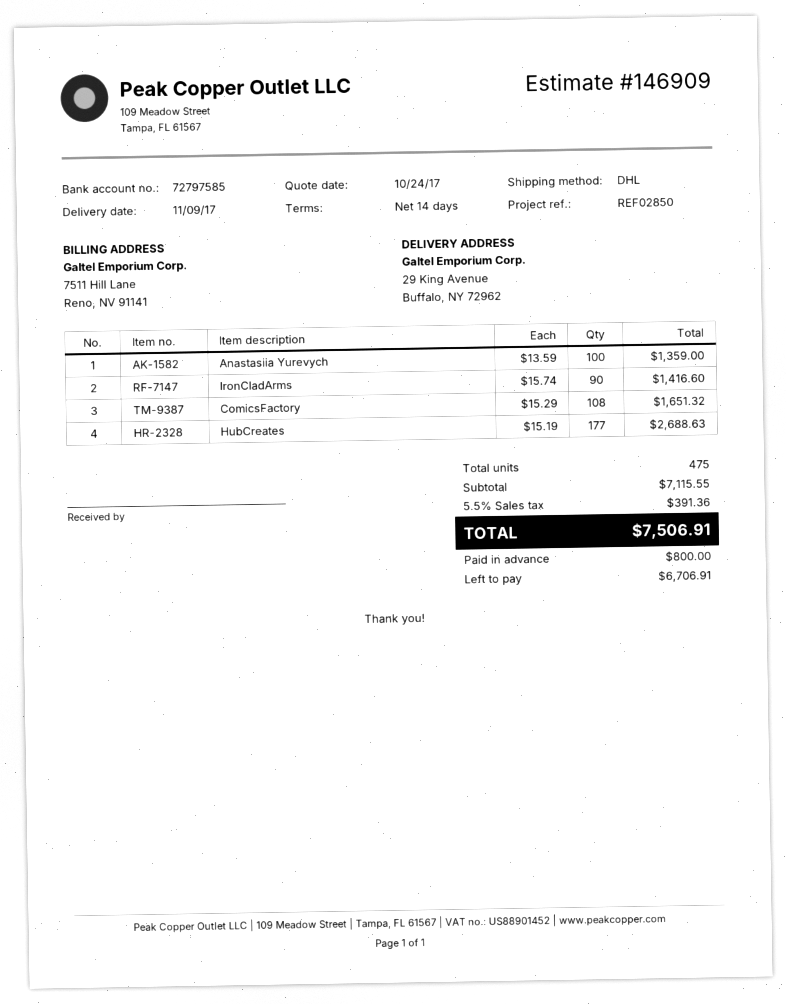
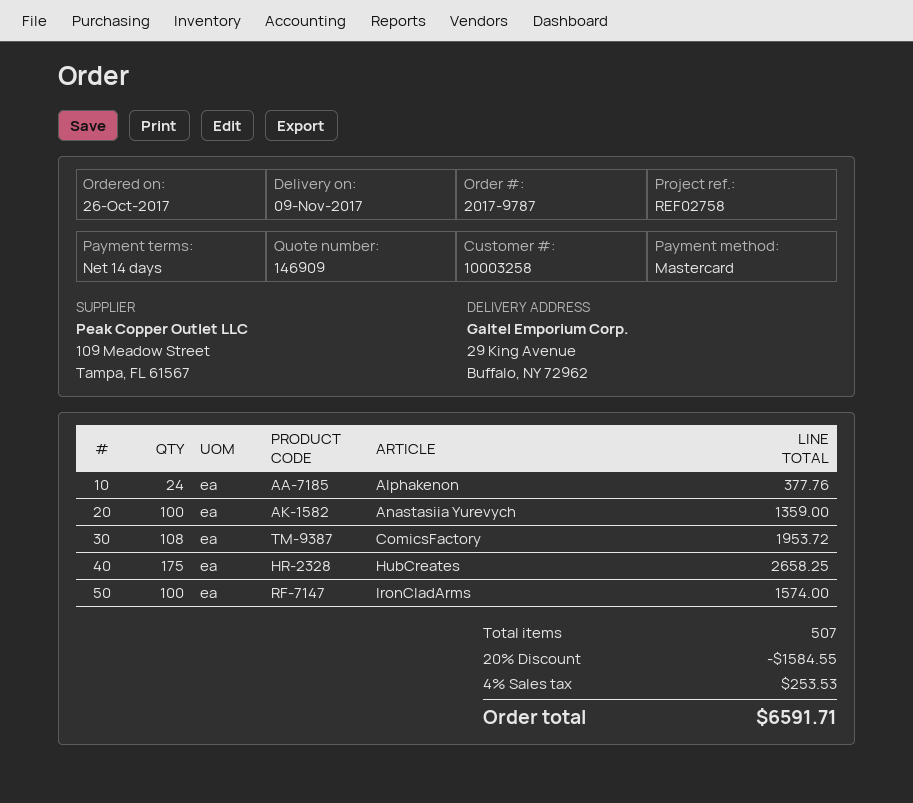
reference: REF02850 -> REF02758
IronCladArms: 90 for 1416.60 -> 100 for 1574.00
ComicsFactory: 108 for 1651.32 -> 108 for 1953.72
HubCreates: 177 for 2688.63 -> 175 for 2658.25
Alphakenon: none -> 24 for 377.76
total quantity: 475 -> 507
discount: none -> 20% = 1584.55
tax: 5.5% = 391.36 -> 4% = 253.53
total: 7506.91 -> 6591.71

